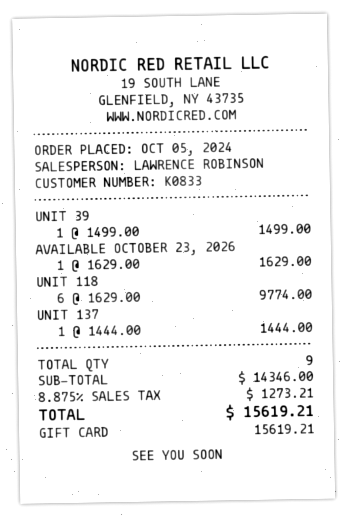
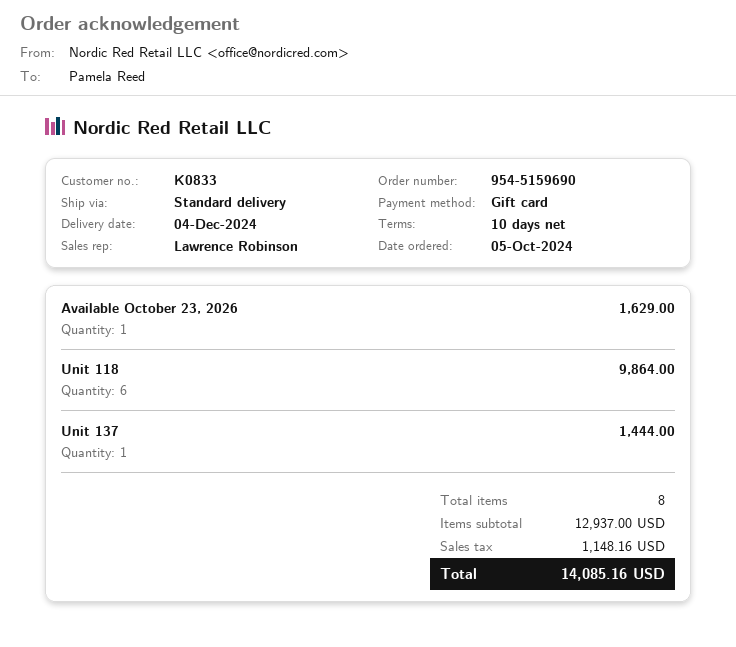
UNIT 39: 1 for 1499.00 -> none
UNIT 118: 6 for 9774.00 -> 6 for 9864.00
total quantity: 9 -> 8
subtotal: 14346.00 -> 12937.00
tax: 1273.21 -> 1148.16
total: 15619.21 -> 14085.16

